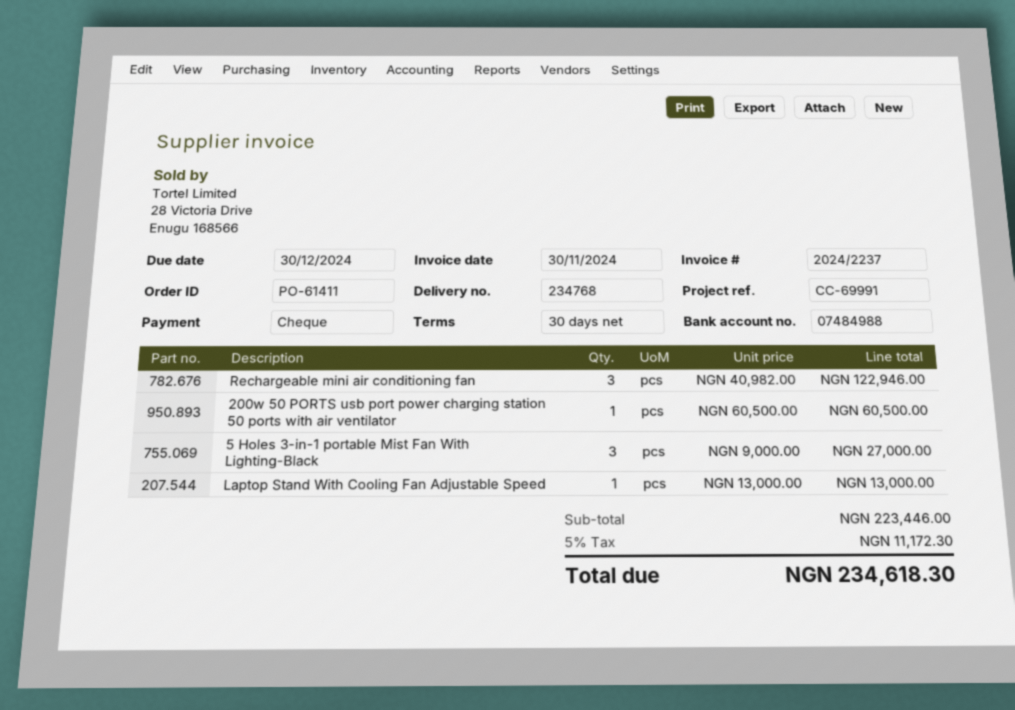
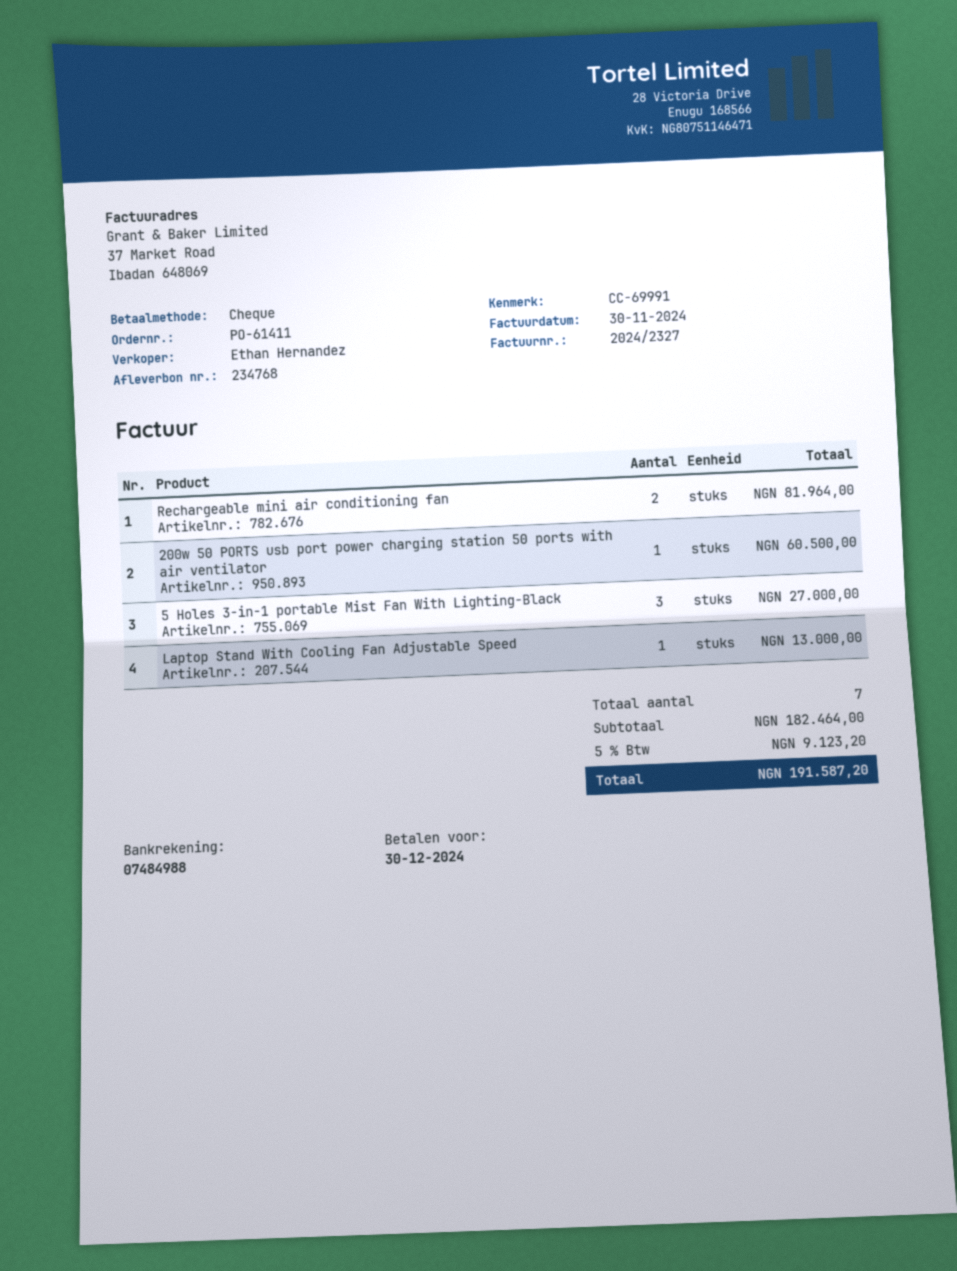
invoice number: 2024/2237 -> 2024/2327
Rechargeable mini air conditioning fan: 3 for 122946.00 -> 2 for 81964.00
subtotal: 223446.00 -> 182464.00
tax: 5% = 11172.30 -> 5% = 9123.20
total: 234618.30 -> 191587.20

